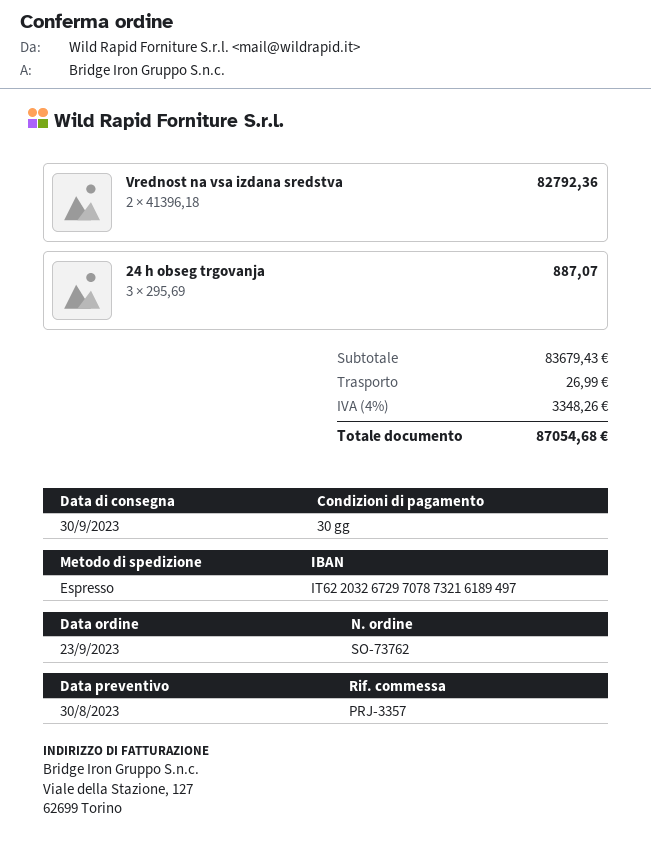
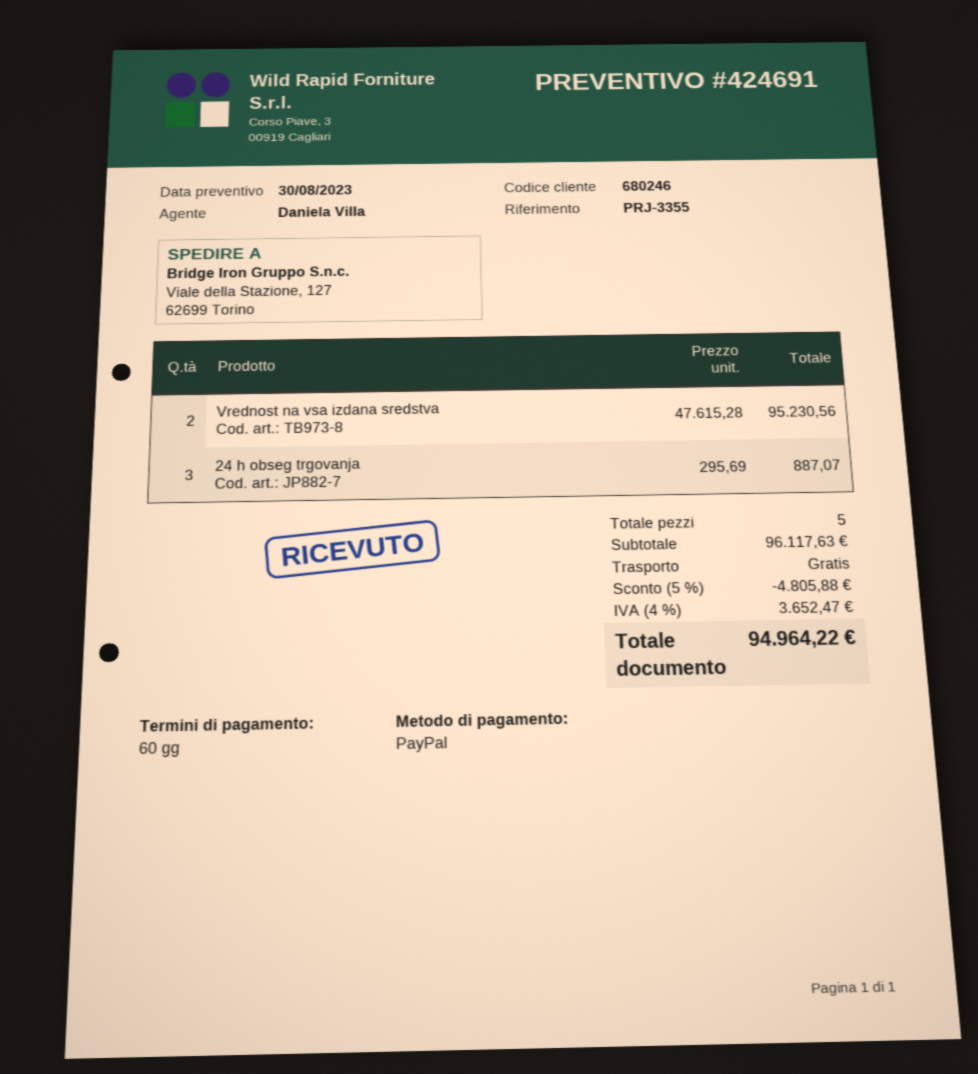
payment terms: 30 days -> 60 days
reference: PRJ-3357 -> PRJ-3355
Vrednost na vsa izdana sredstva: 2 x 41396.18 = 82792.36 -> 2 x 47615.28 = 95230.56
subtotal: 83679.43 -> 96117.63
discount: none -> 5% = 4805.88
shipping: 26.99 -> 0.00
tax: 4% = 3348.26 -> 4% = 3652.47
total: 87054.68 -> 94964.22

